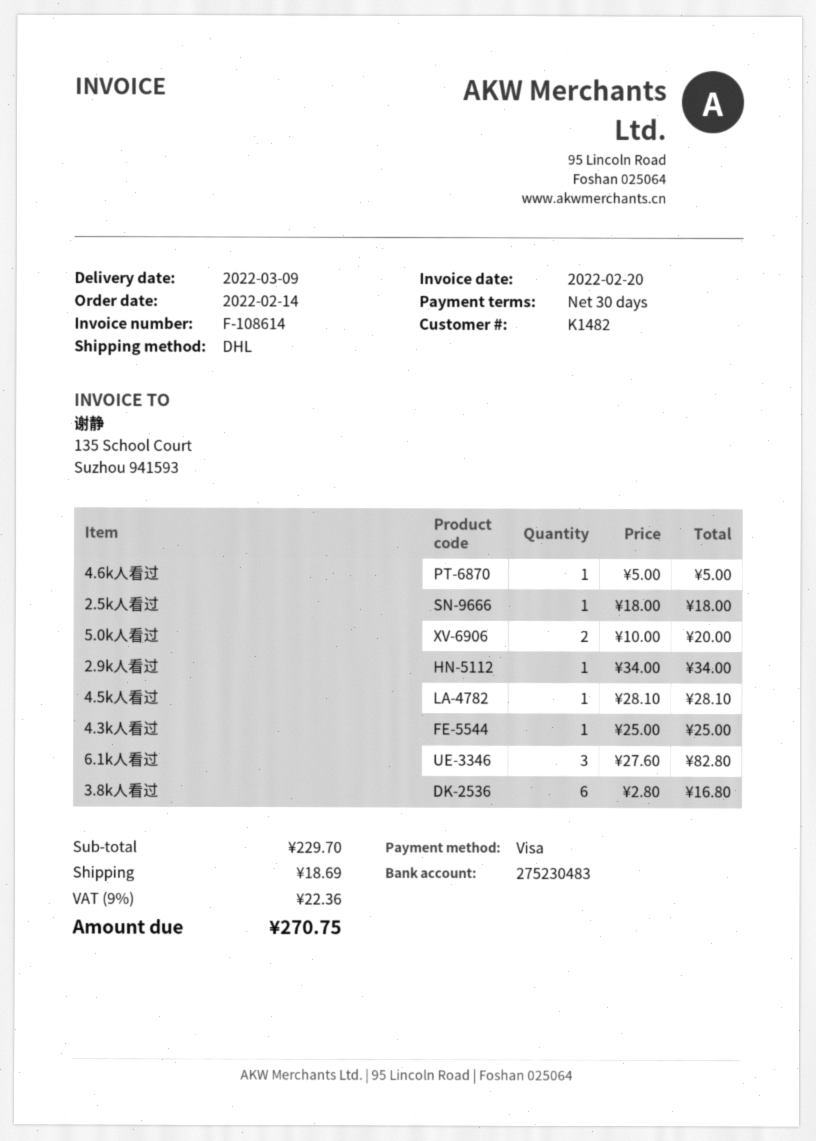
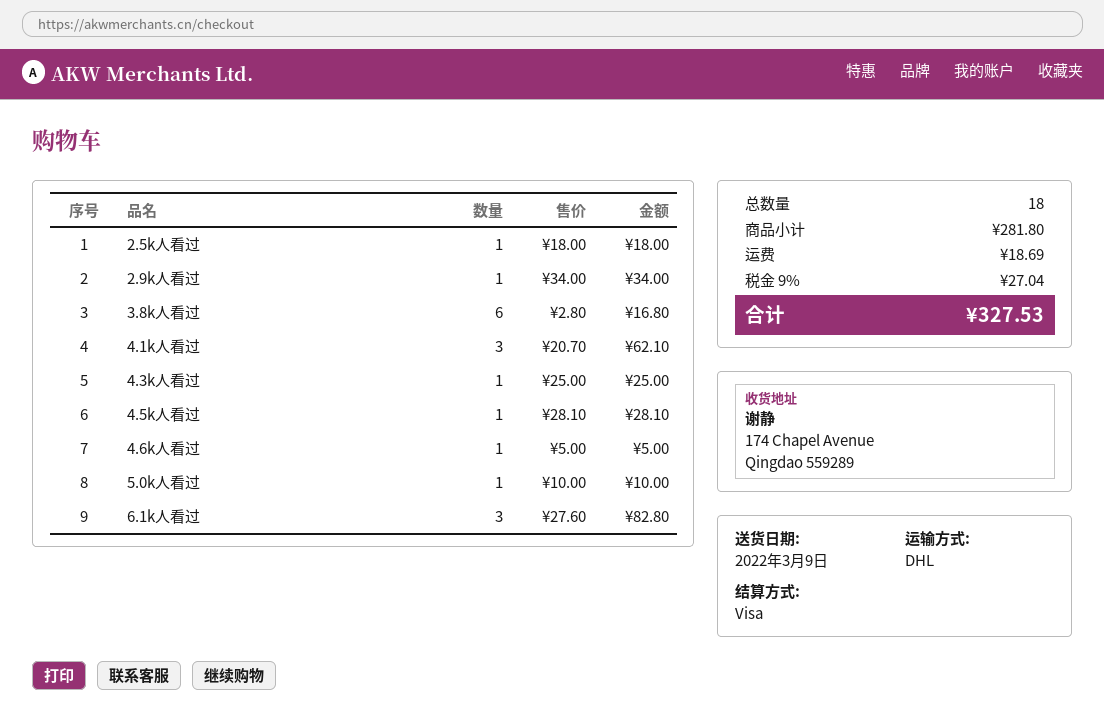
5.0k人看过: 2 x 10.00 = 20.00 -> 1 x 10.00 = 10.00
4.1k人看过: none -> 3 x 20.70 = 62.10
subtotal: 229.70 -> 281.80
tax: 9% = 22.36 -> 9% = 27.04
total: 270.75 -> 327.53

